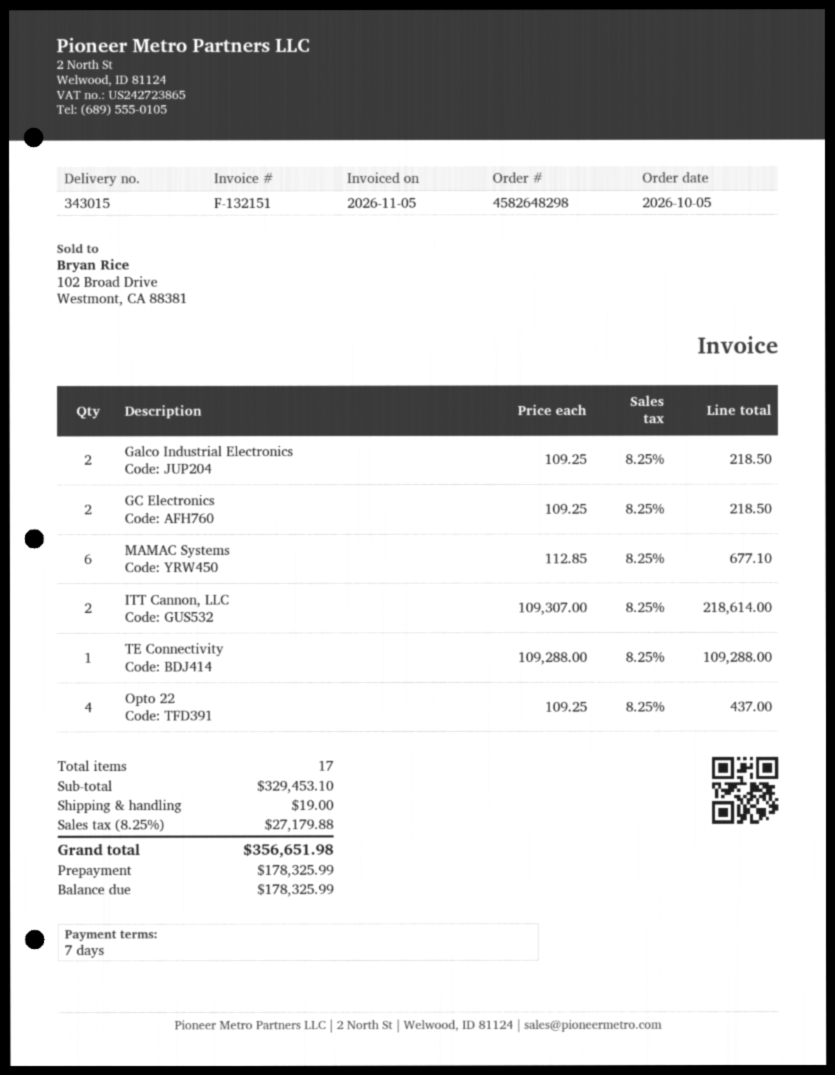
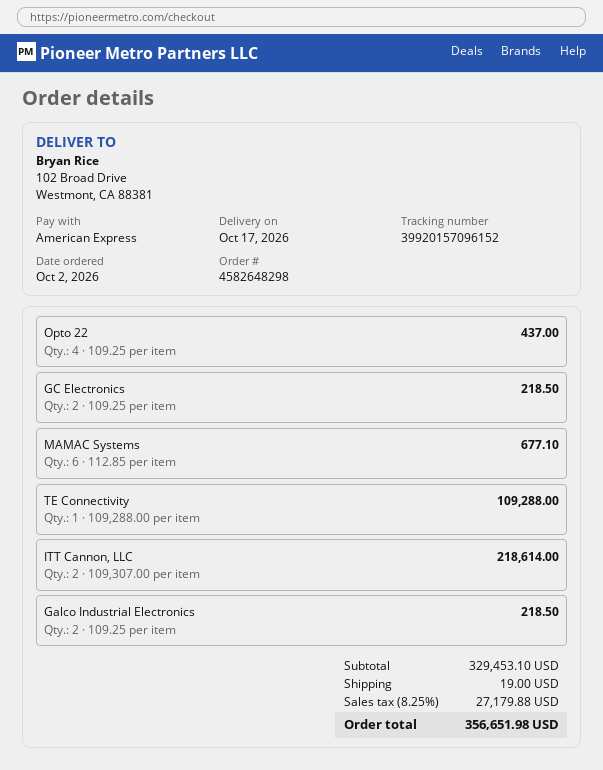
order date: 2026-10-05 -> 2026-10-02

